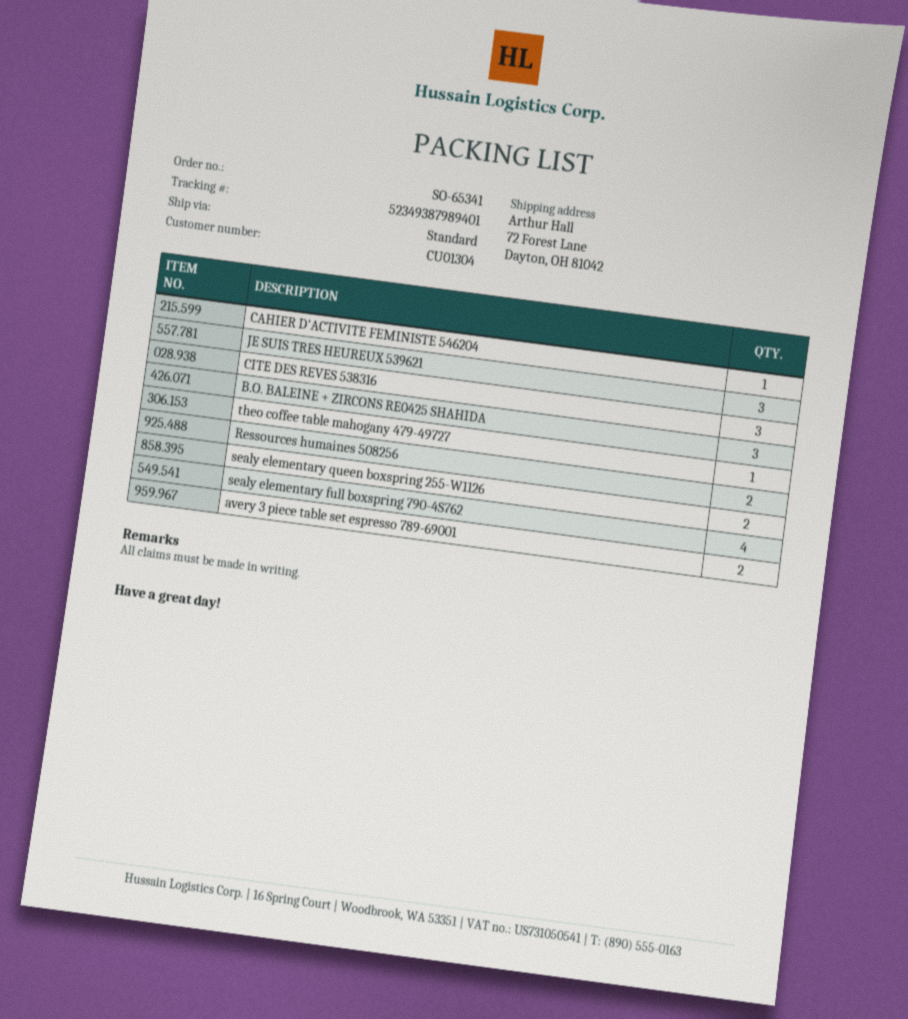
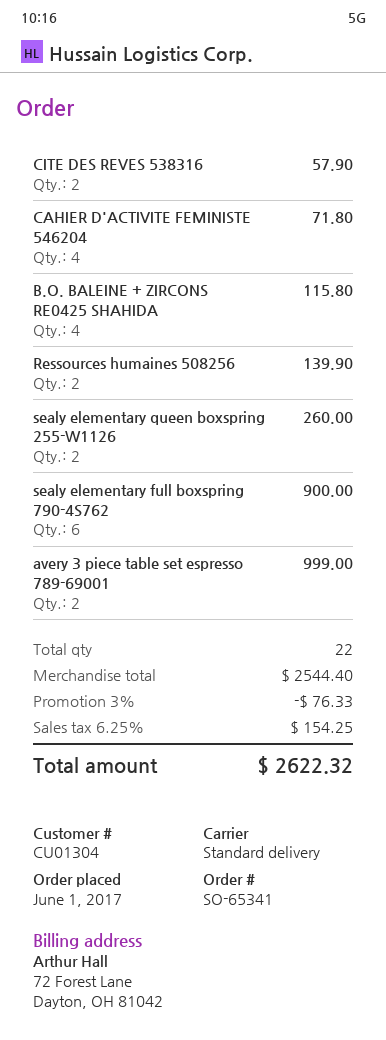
CAHIER D'ACTIVITE FEMINISTE 546204: 1 -> 4
JE SUIS TRES HEUREUX 539621: 3 -> none
CITE DES REVES 538316: 3 -> 2
B.O. BALEINE + ZIRCONS RE0425 SHAHIDA: 3 -> 4
theo coffee table mahogany 479-49727: 1 -> none
sealy elementary full boxspring 790-4S762: 4 -> 6

